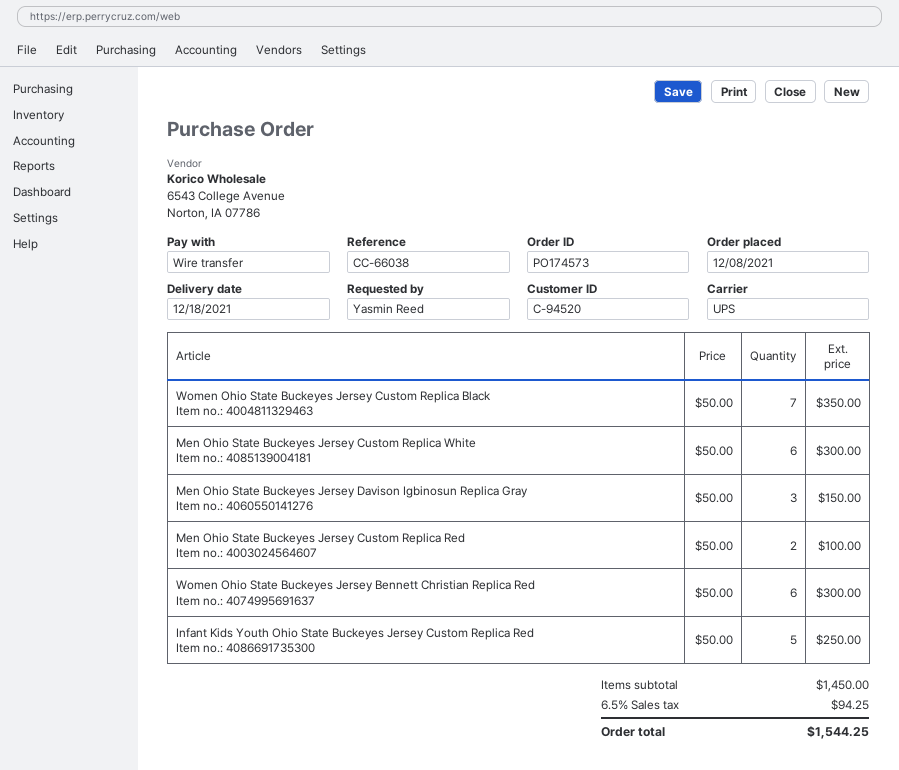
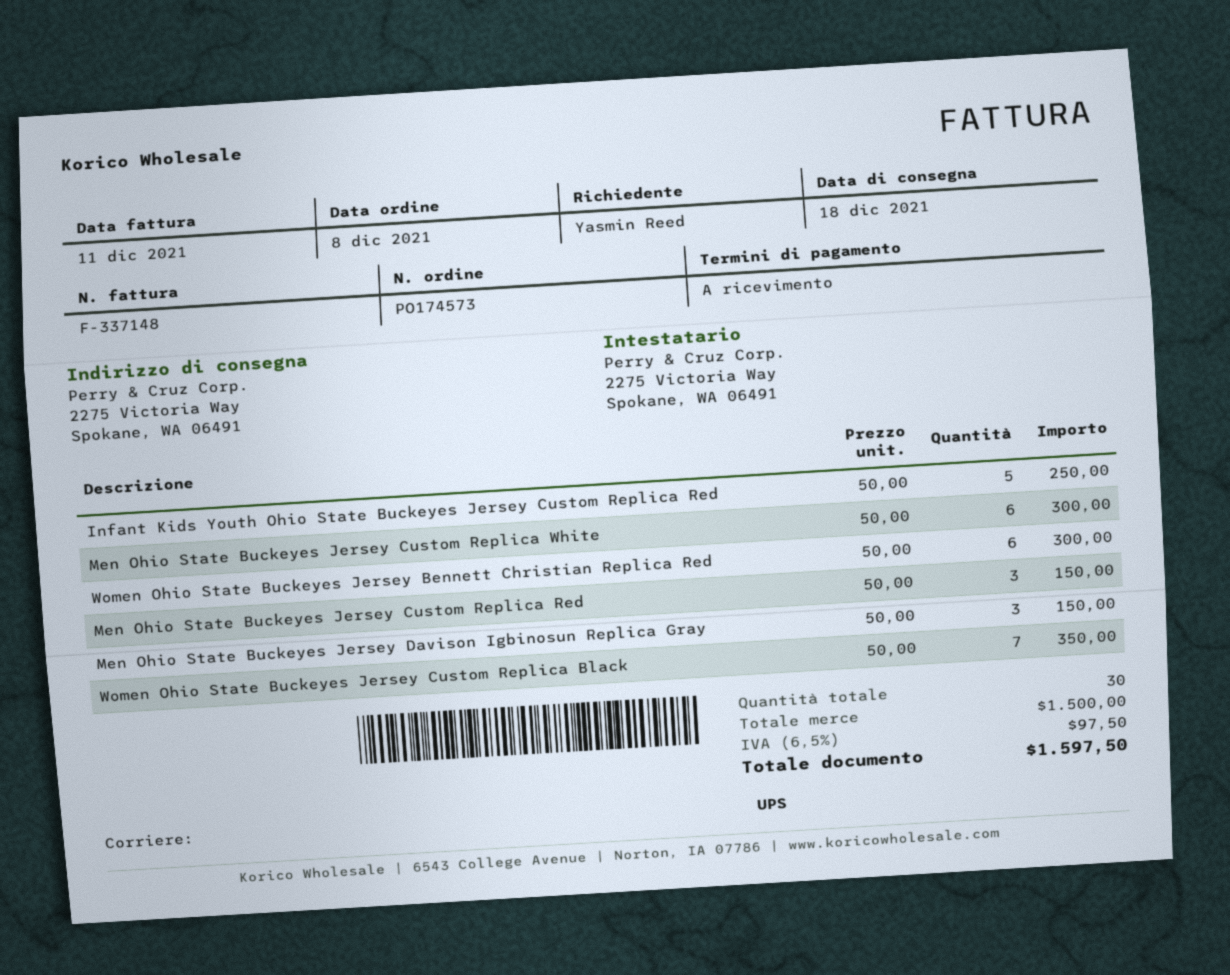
Men Ohio State Buckeyes Jersey Custom Replica Red: 2 x 50.00 = 100.00 -> 3 x 50.00 = 150.00
subtotal: 1450.00 -> 1500.00
tax: 6.5% = 94.25 -> 6.5% = 97.50
total: 1544.25 -> 1597.50

